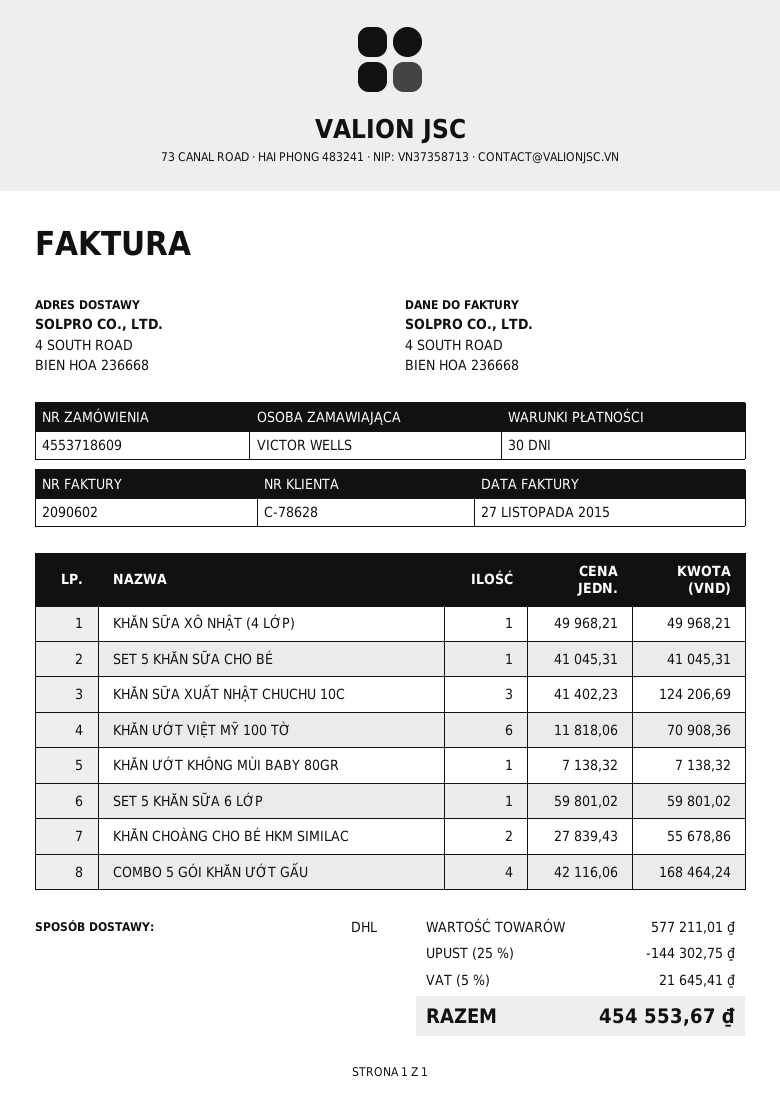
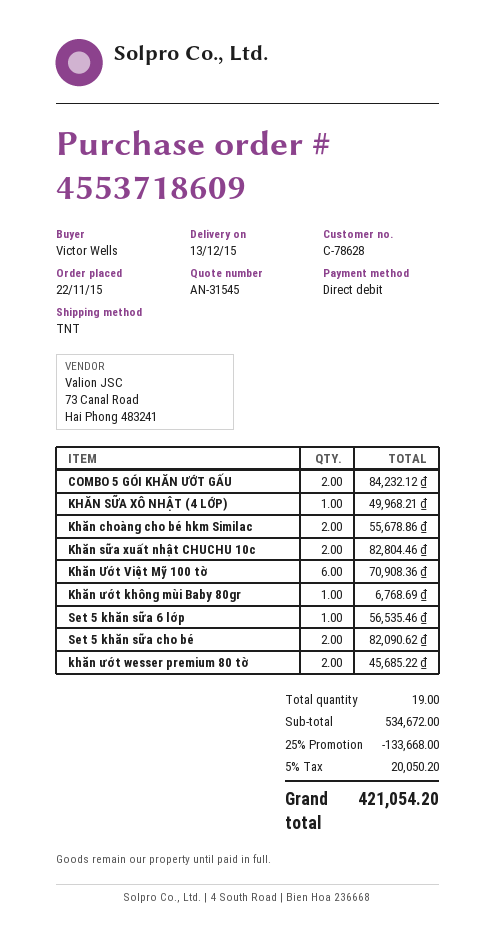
shipping method: DHL -> TNT
SET 5 KHĂN SỮA CHO BÉ: 1 for 41045.31 -> 2 for 82090.62
KHĂN SỮA XUẤT NHẬT CHUCHU 10C: 3 for 124206.69 -> 2 for 82804.46
KHĂN ƯỚT KHÔNG MÙI BABY 80GR: 1 for 7138.32 -> 1 for 6768.69
SET 5 KHĂN SỮA 6 LỚP: 1 for 59801.02 -> 1 for 56535.46
COMBO 5 GÓI KHĂN ƯỚT GẤU: 4 for 168464.24 -> 2 for 84232.12
khăn ướt wesser premium 80 tờ: none -> 2 for 45685.22
subtotal: 577211.01 -> 534672.00
discount: 25% = 144302.75 -> 25% = 133668.00
tax: 5% = 21645.41 -> 5% = 20050.20
total: 454553.67 -> 421054.20

